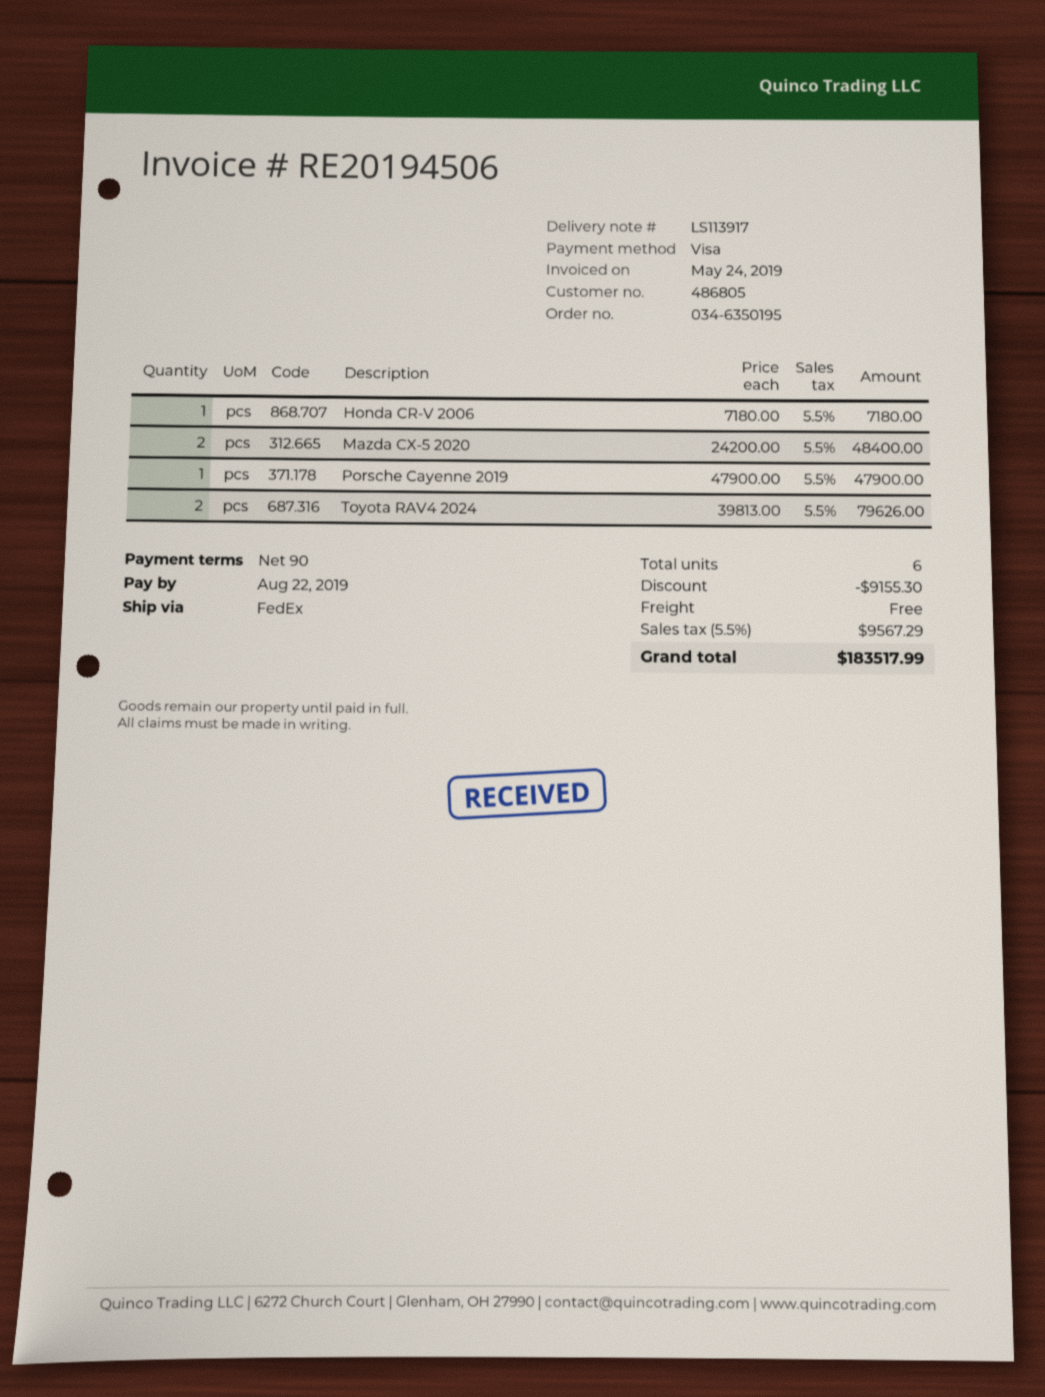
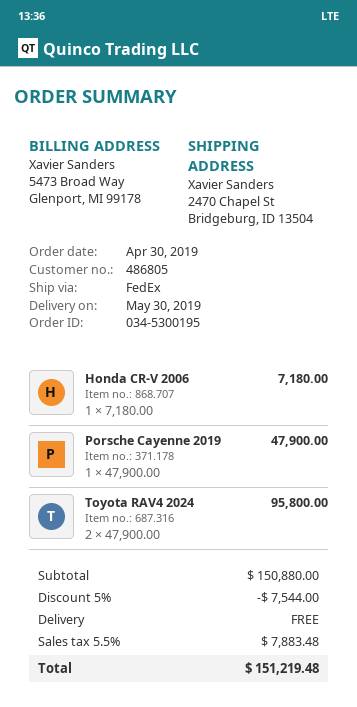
order number: 034-6350195 -> 034-5300195
Mazda CX-5 2020: 2 x 24200.00 = 48400.00 -> none
Toyota RAV4 2024: 2 x 39813.00 = 79626.00 -> 2 x 47900.00 = 95800.00
discount: 9155.30 -> 7544.00
tax: 5.5% = 9567.29 -> 5.5% = 7883.48
total: 183517.99 -> 151219.48

